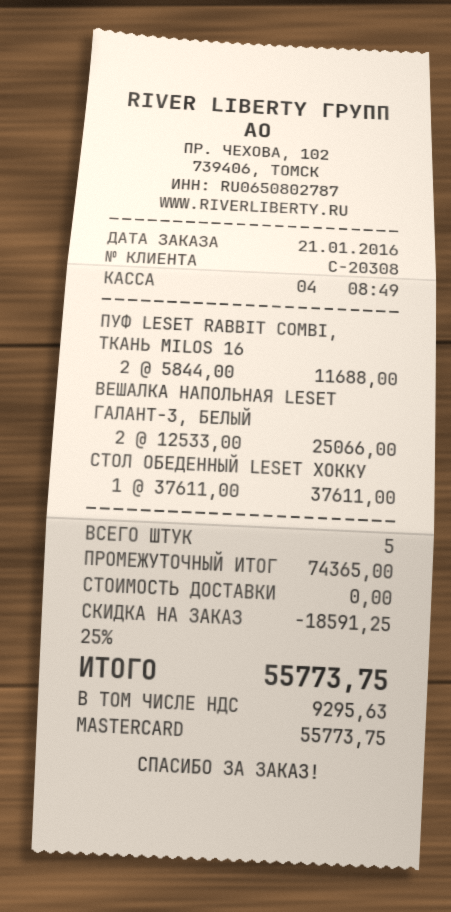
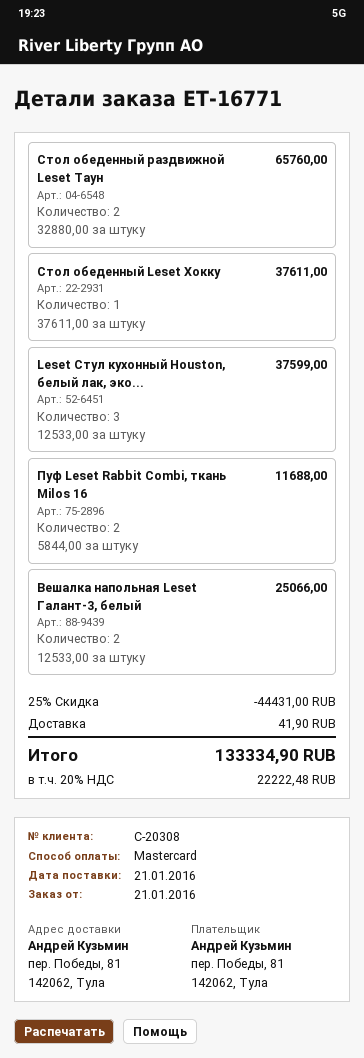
Стол обеденный раздвижной Leset Таун: none -> 2 x 32880.00 = 65760.00
Leset Стул кухонный Houston, белый лак, эко...: none -> 3 x 12533.00 = 37599.00
discount: 25% = 18591.25 -> 25% = 44431.00
shipping: 0.00 -> 41.90
tax: 9295.63 -> 22222.48
total: 55773.75 -> 133334.90

